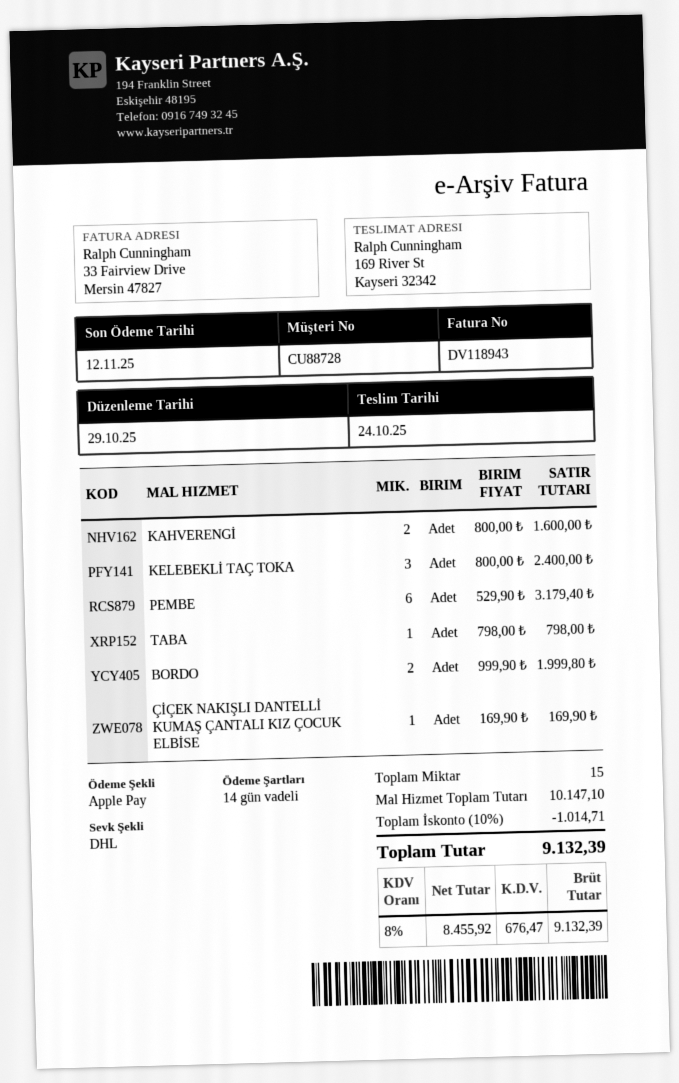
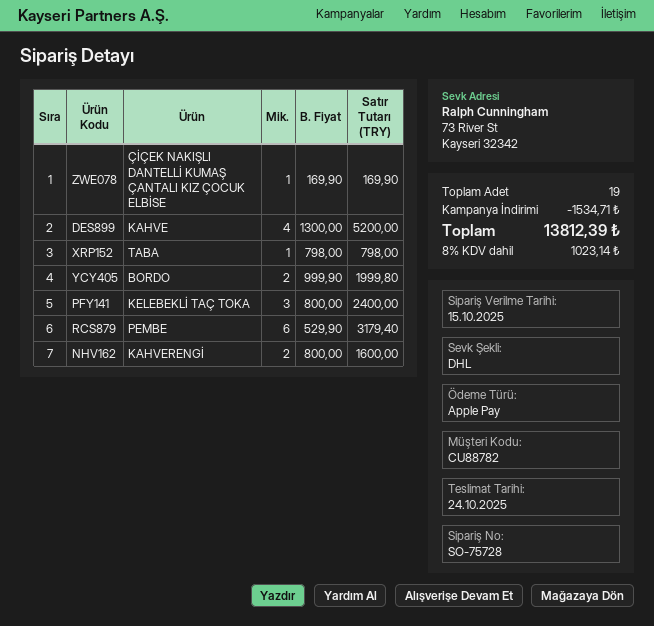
customer number: CU88728 -> CU88782
ship to: 169 River St, Kayseri 32342 -> 73 River St, Kayseri 32342
KAHVE: none -> 4 x 1300.00 = 5200.00
total quantity: 15 -> 19
discount: 1014.71 -> 1534.71
tax: 8% = 676.47 -> 8% = 1023.14
total: 9132.39 -> 13812.39

